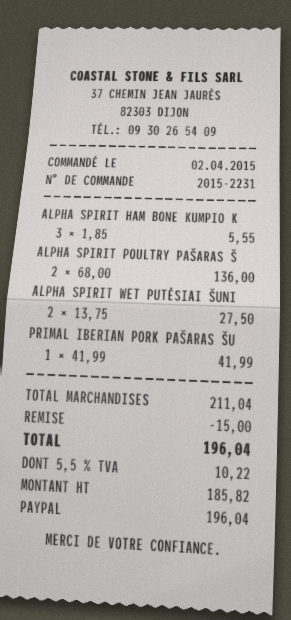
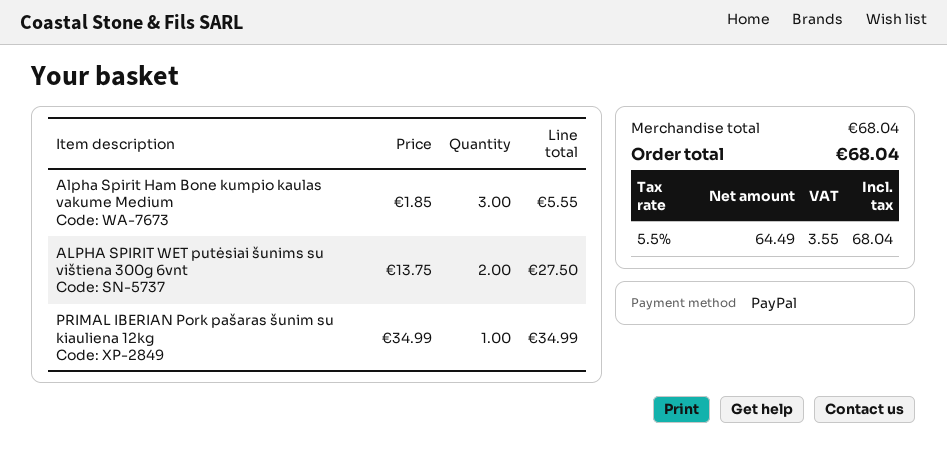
ALPHA SPIRIT POULTRY PAŠARAS Š: 2 x 68.00 = 136.00 -> none
PRIMAL IBERIAN PORK PAŠARAS ŠU: 1 x 41.99 = 41.99 -> 1 x 34.99 = 34.99
subtotal: 211.04 -> 68.04
discount: 15.00 -> none
net: 185.82 -> 64.49
tax: 5.5% = 10.22 -> 5.5% = 3.55
total: 196.04 -> 68.04

